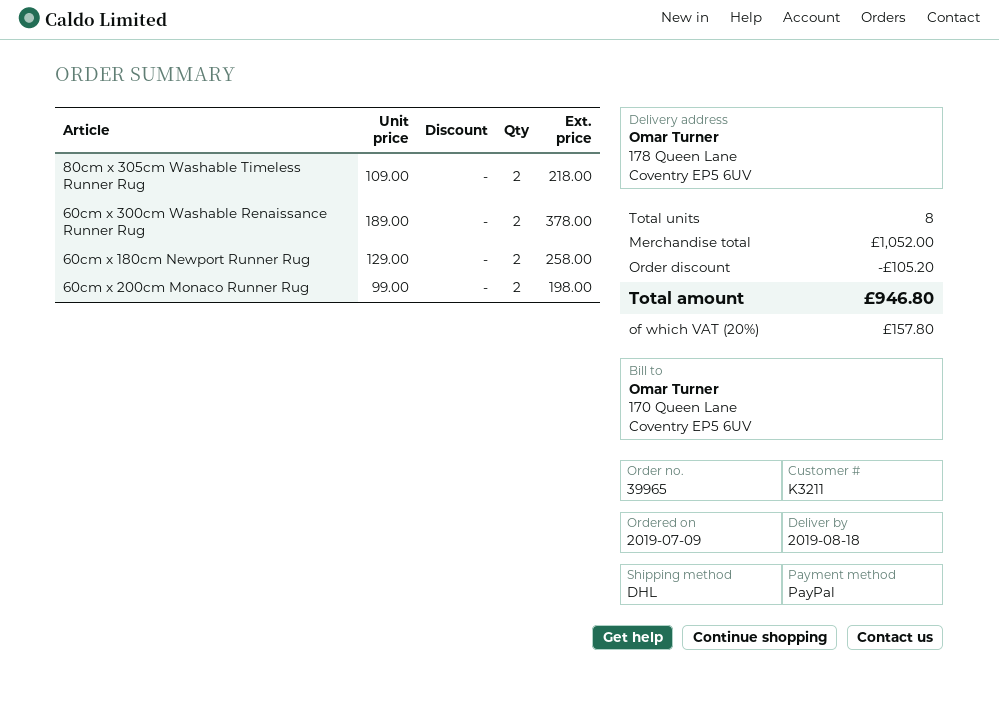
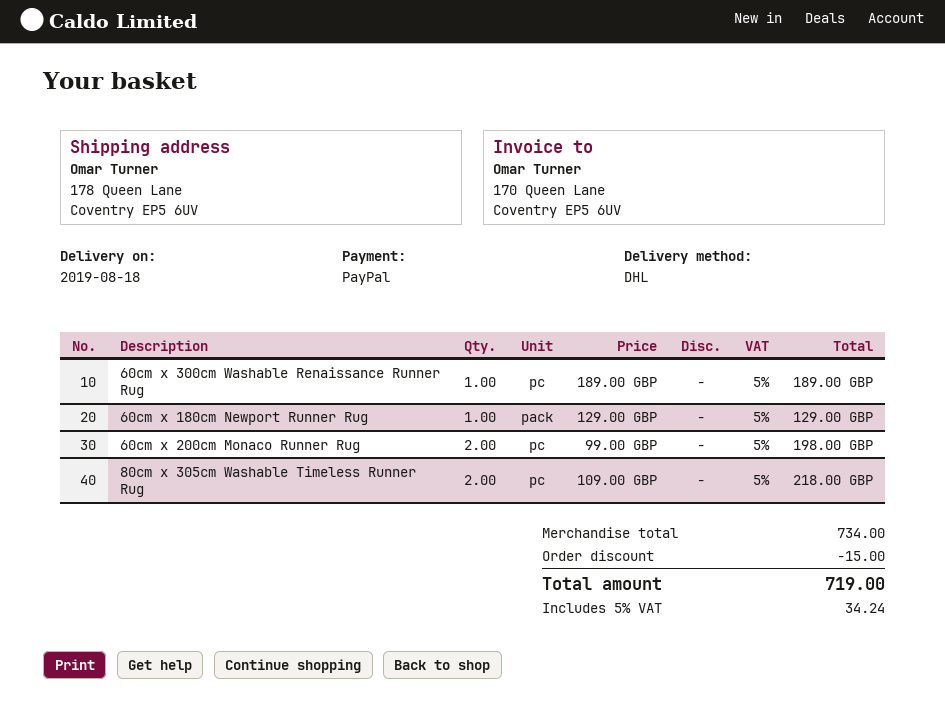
60cm x 300cm Washable Renaissance Runner Rug: 2 x 189.00 = 378.00 -> 1 x 189.00 = 189.00
60cm x 180cm Newport Runner Rug: 2 x 129.00 = 258.00 -> 1 x 129.00 = 129.00
subtotal: 1052.00 -> 734.00
discount: 105.20 -> 15.00
tax: 20% = 157.80 -> 5% = 34.24
total: 946.80 -> 719.00

